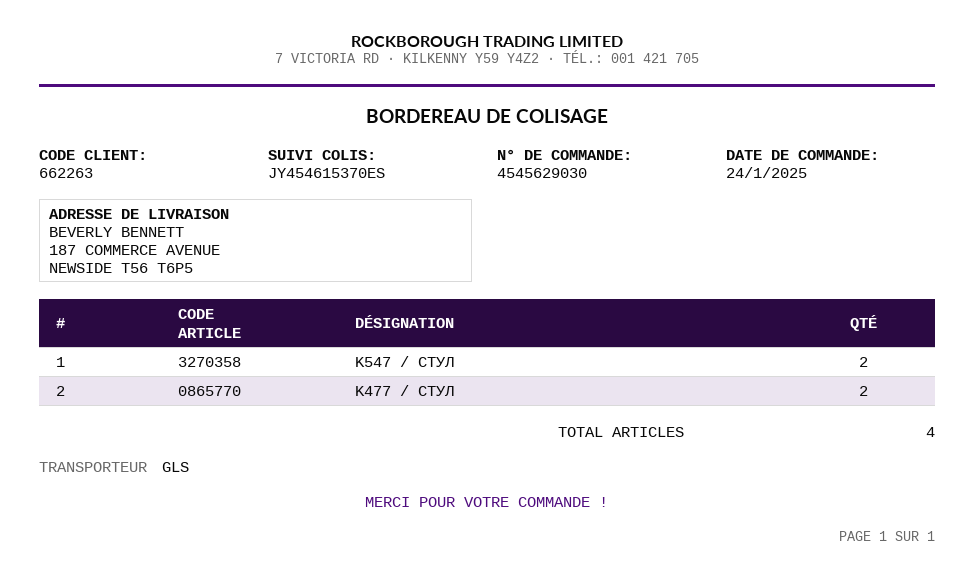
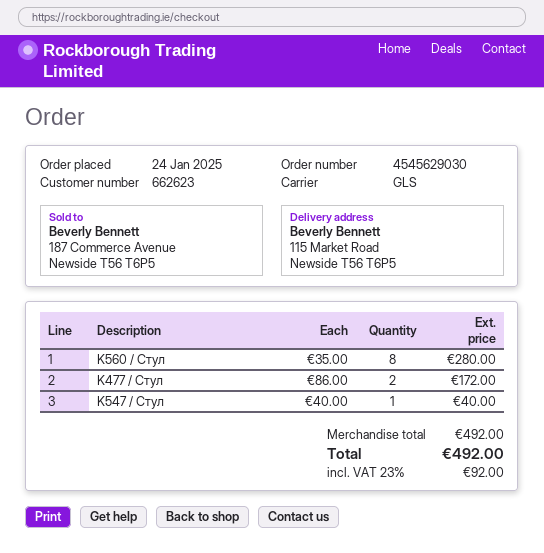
customer number: 662263 -> 662623
ship to: 187 COMMERCE AVENUE, NEWSIDE T56 T6P5 -> 115 Market Road, Newside T56 T6P5
K547 / СТУЛ: 2 -> 1
K560 / Стул: none -> 8

